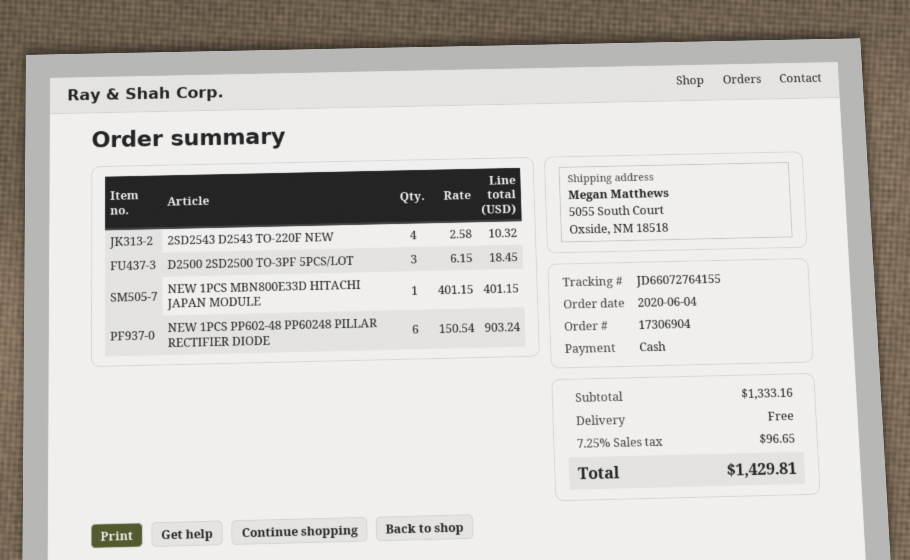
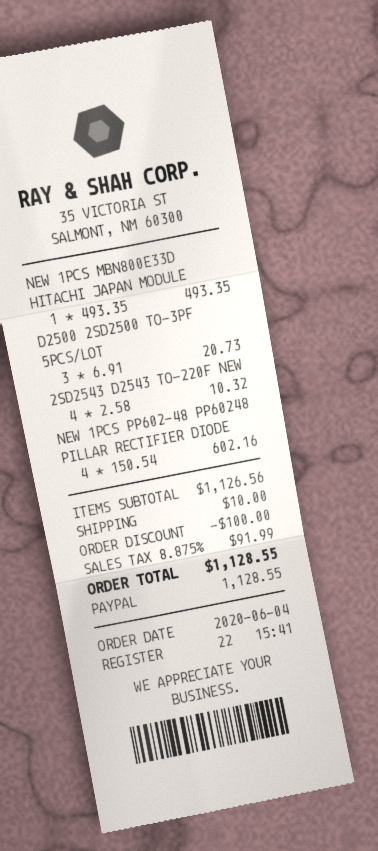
payment method: cash -> PayPal
D2500 2SD2500 TO-3PF 5PCS/LOT: 3 x 6.15 = 18.45 -> 3 x 6.91 = 20.73
NEW 1PCS MBN800E33D HITACHI JAPAN MODULE: 1 x 401.15 = 401.15 -> 1 x 493.35 = 493.35
NEW 1PCS PP602-48 PP60248 PILLAR RECTIFIER DIODE: 6 x 150.54 = 903.24 -> 4 x 150.54 = 602.16
subtotal: 1333.16 -> 1126.56
discount: none -> 100.00
shipping: 0.00 -> 10.00
tax: 7.25% = 96.65 -> 8.875% = 91.99
total: 1429.81 -> 1128.55

